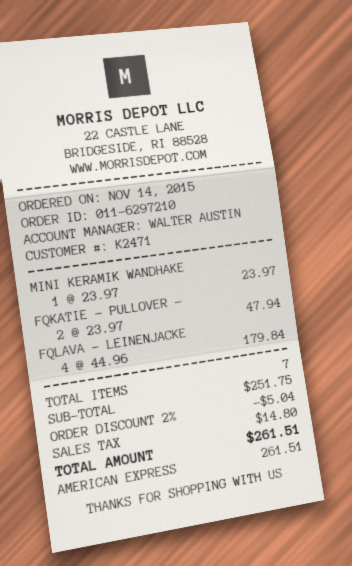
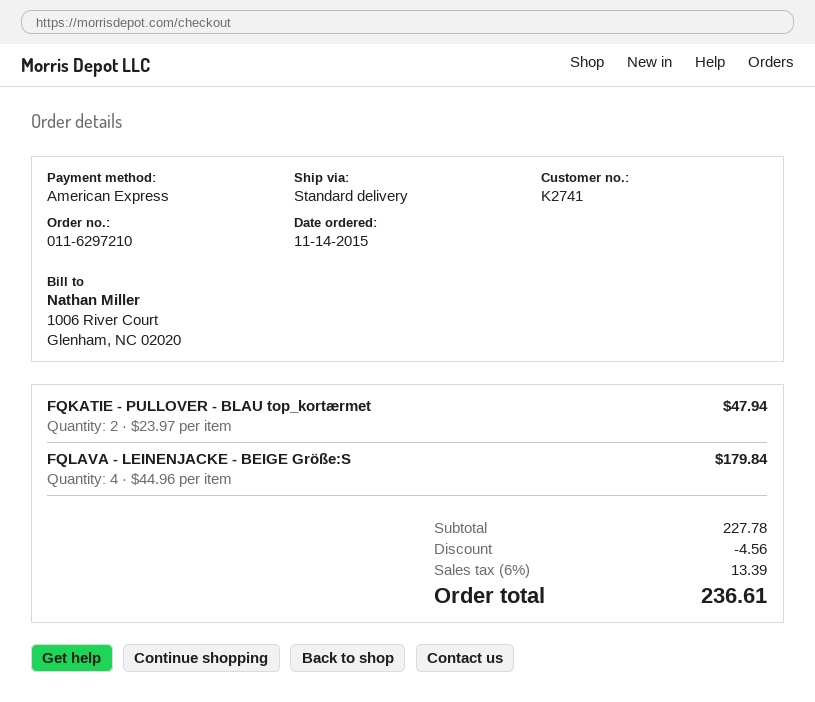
customer number: K2471 -> K2741
MINI KERAMIK WANDHAKE: 1 x 23.97 = 23.97 -> none
subtotal: 251.75 -> 227.78
discount: 5.04 -> 4.56
tax: 14.80 -> 13.39
total: 261.51 -> 236.61

